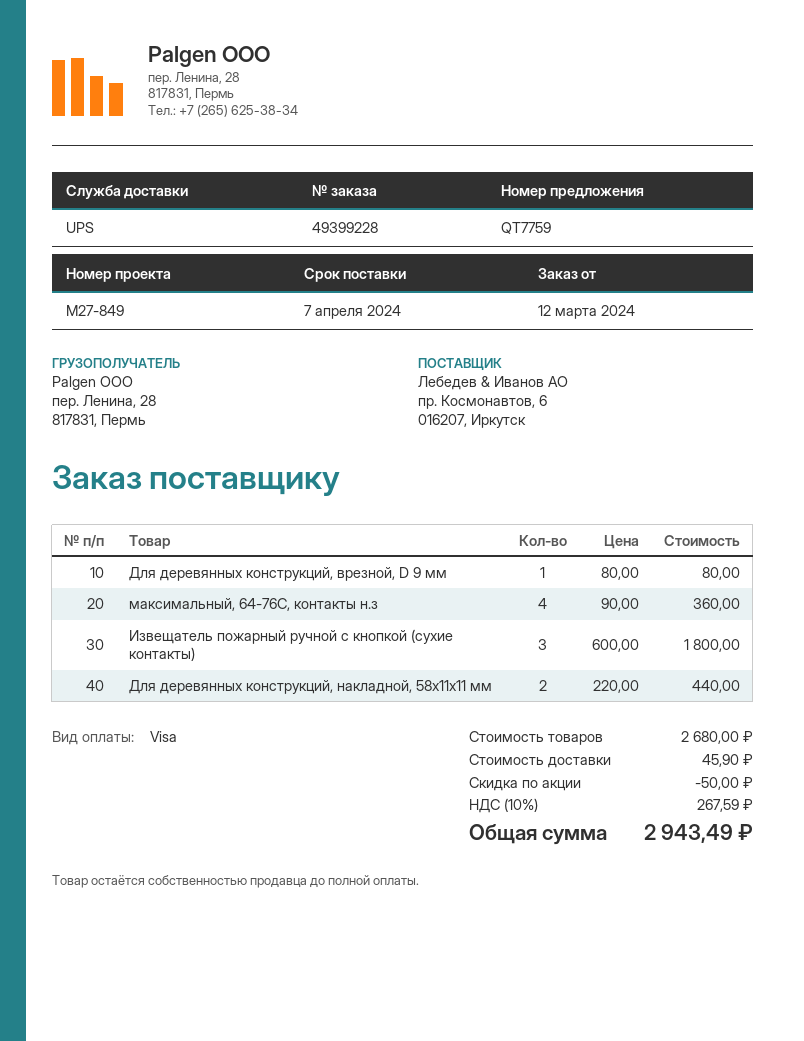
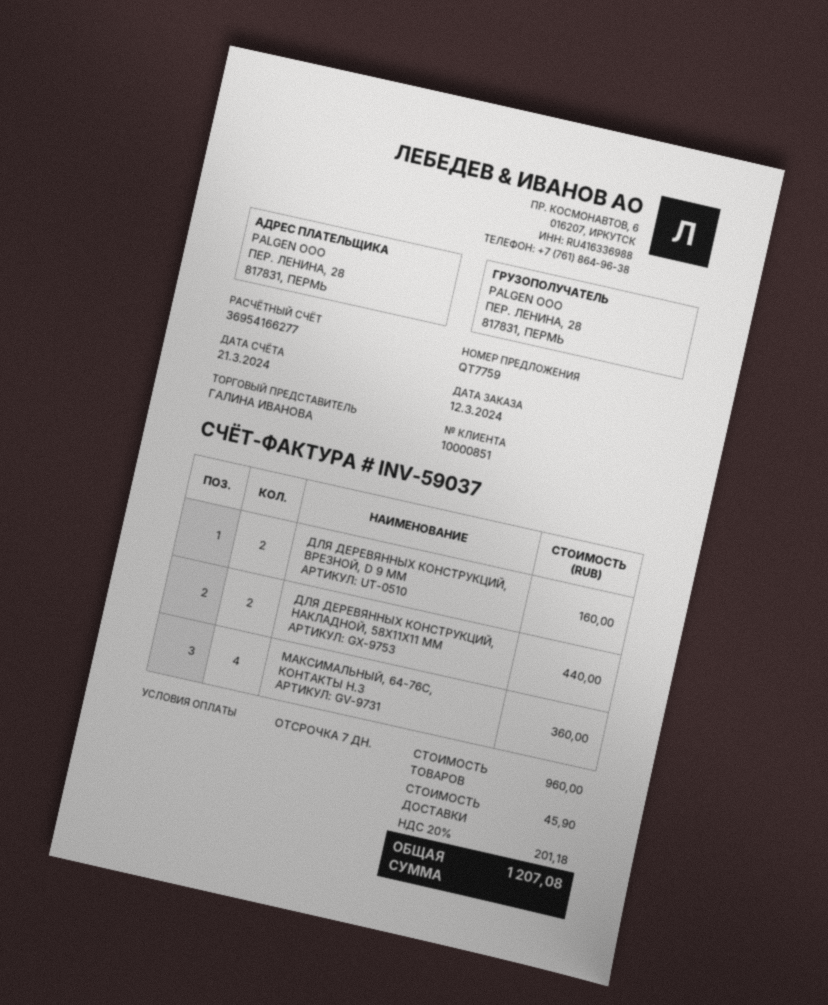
Для деревянных конструкций, врезной, D 9 мм: 1 for 80.00 -> 2 for 160.00
Извещатель пожарный ручной с кнопкой (сухие контакты): 3 for 1800.00 -> none
subtotal: 2680.00 -> 960.00
discount: 50.00 -> none
tax: 10% = 267.59 -> 20% = 201.18
total: 2943.49 -> 1207.08

